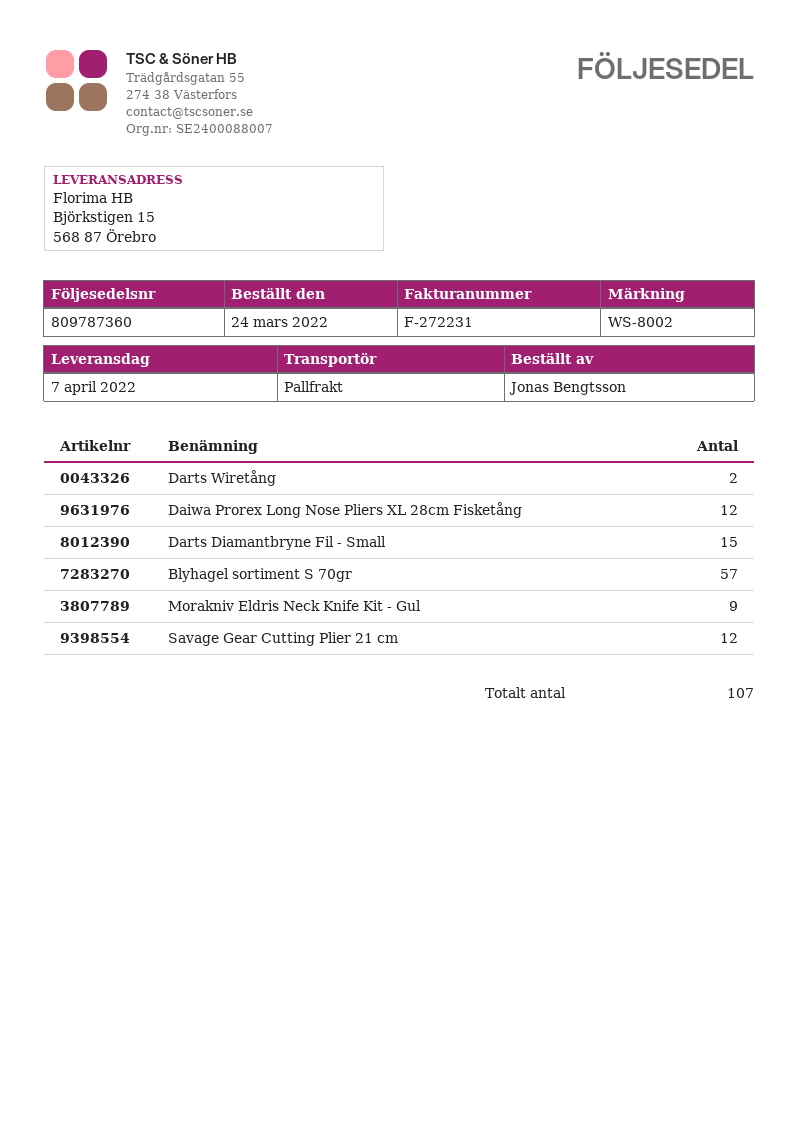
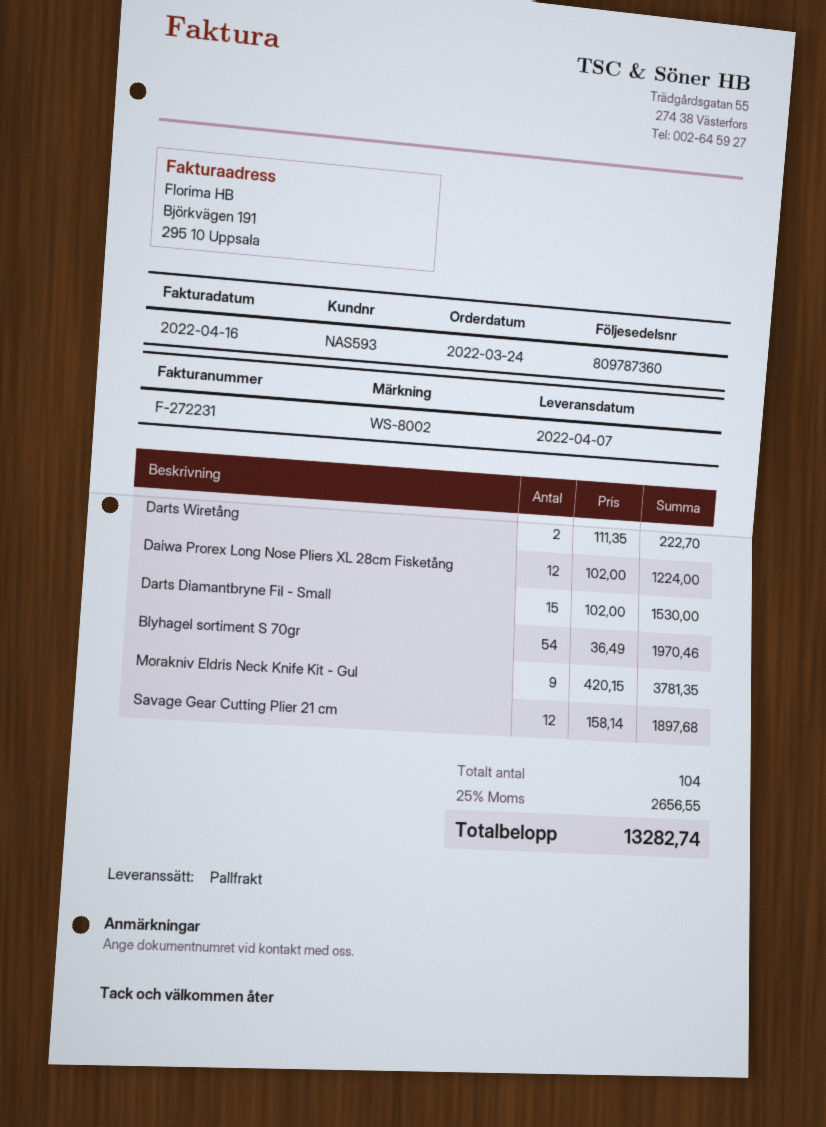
Blyhagel sortiment S 70gr: 57 -> 54
total quantity: 107 -> 104

